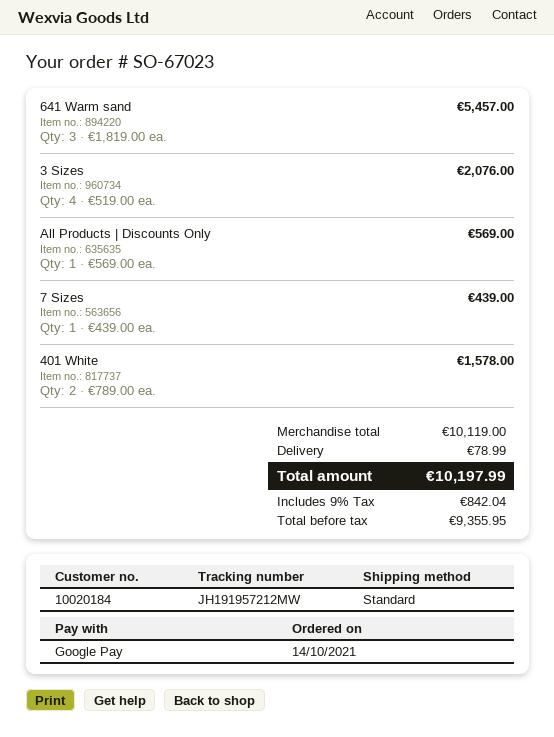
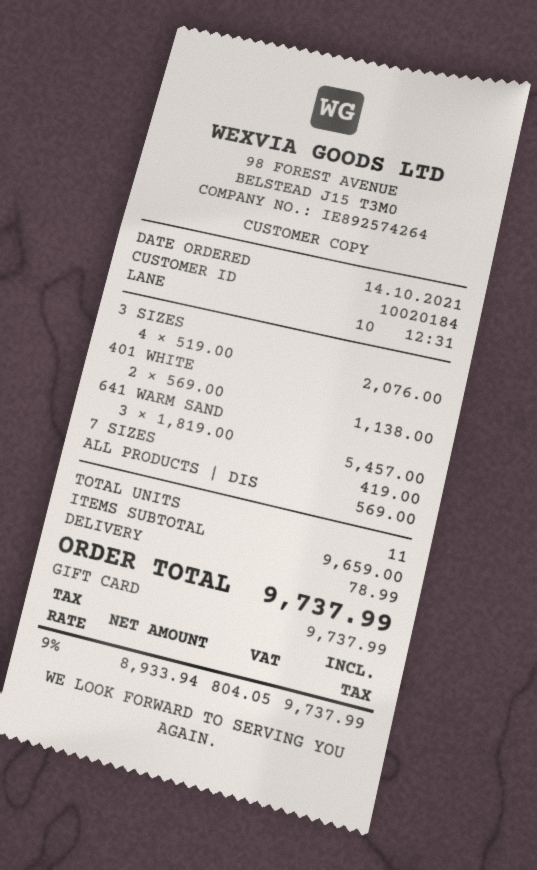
payment method: Google Pay -> gift card
7 Sizes: 1 x 439.00 = 439.00 -> 1 x 419.00 = 419.00
401 White: 2 x 789.00 = 1578.00 -> 2 x 569.00 = 1138.00
subtotal: 10119.00 -> 9659.00
net: 9355.95 -> 8933.94
tax: 9% = 842.04 -> 9% = 804.05
total: 10197.99 -> 9737.99

